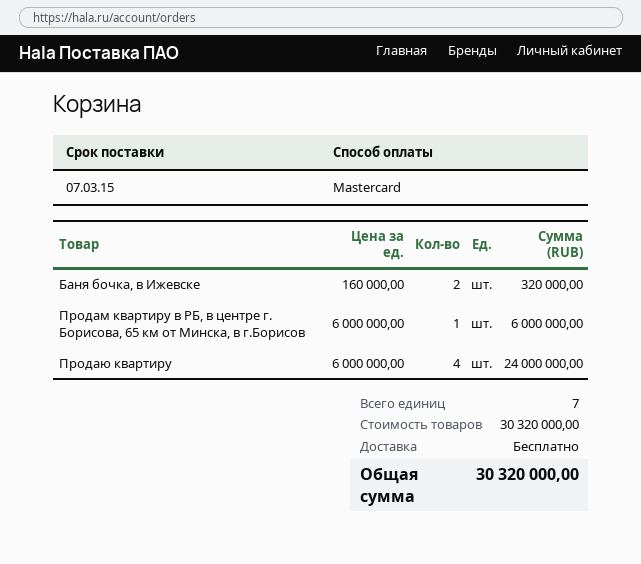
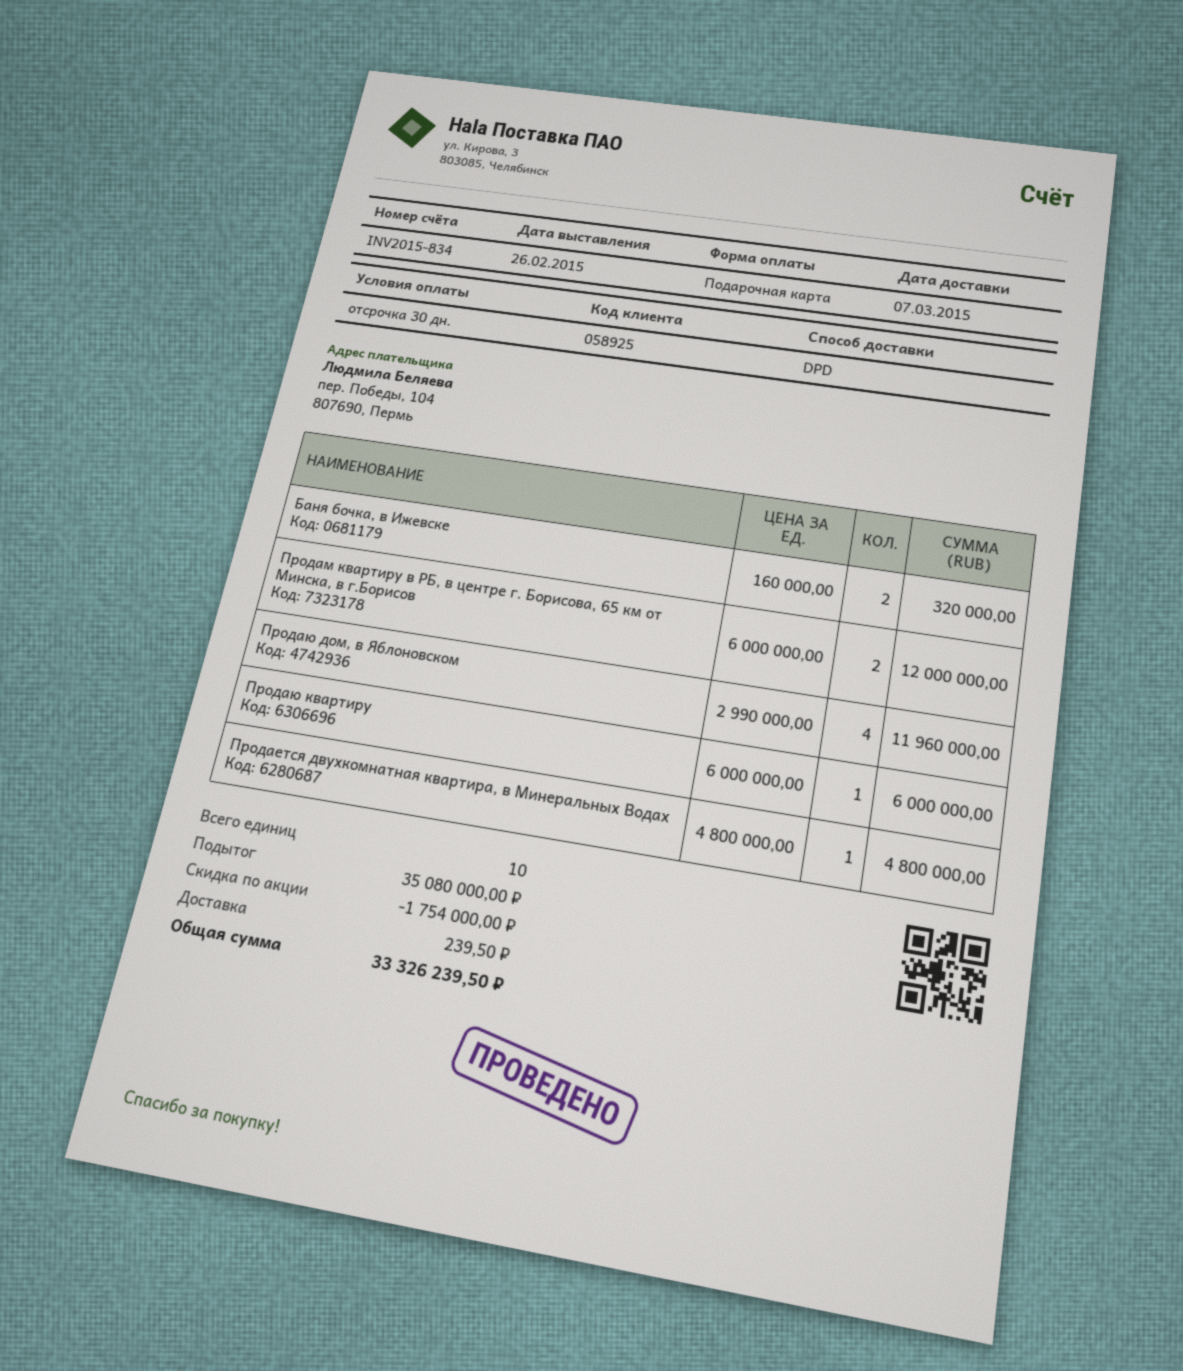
payment method: Mastercard -> gift card
Продам квартиру в РБ, в центре г. Борисова, 65 км от Минска, в г.Борисов: 1 x 6000000.00 = 6000000.00 -> 2 x 6000000.00 = 12000000.00
Продаю квартиру: 4 x 6000000.00 = 24000000.00 -> 1 x 6000000.00 = 6000000.00
Продаю дом, в Яблоновском: none -> 4 x 2990000.00 = 11960000.00
Продается двухкомнатная квартира, в Минеральных Водах: none -> 1 x 4800000.00 = 4800000.00
total quantity: 7 -> 10
subtotal: 30320000.00 -> 35080000.00
discount: none -> 1754000.00
shipping: 0.00 -> 239.50
total: 30320000.00 -> 33326239.50

